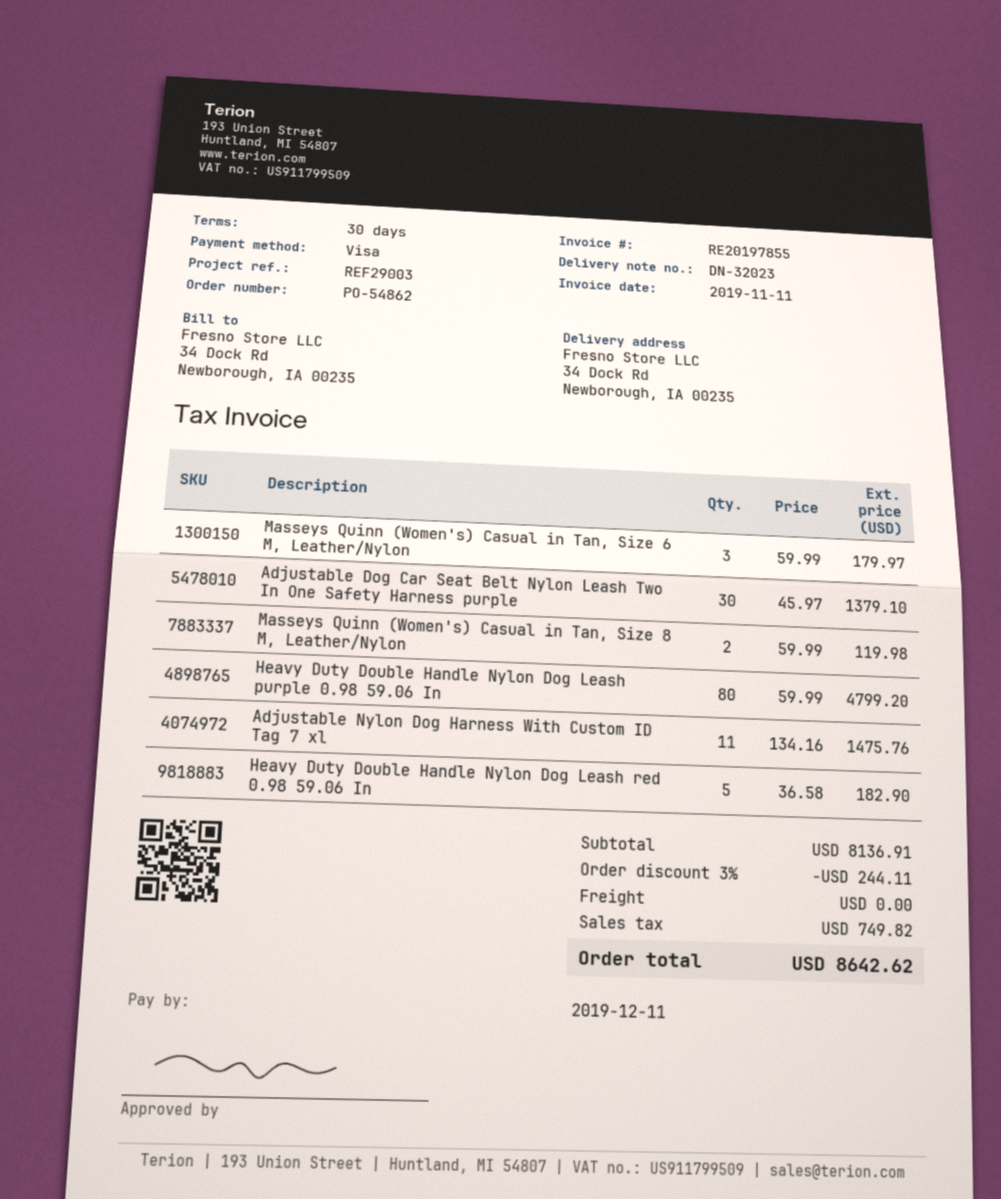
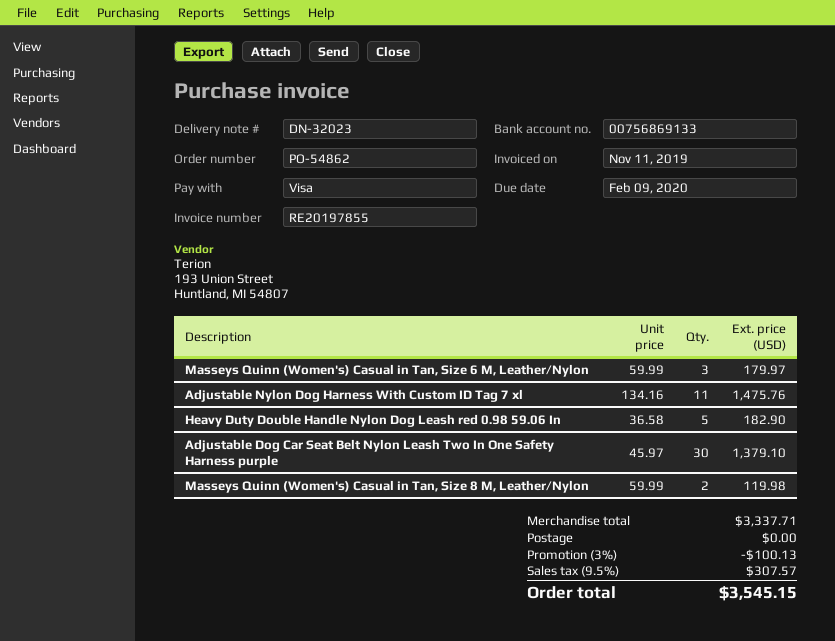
due date: 2019-12-11 -> 2020-02-09
Heavy Duty Double Handle Nylon Dog Leash purple 0.98 59.06 In: 80 x 59.99 = 4799.20 -> none
subtotal: 8136.91 -> 3337.71
discount: 3% = 244.11 -> 3% = 100.13
tax: 749.82 -> 307.57
total: 8642.62 -> 3545.15

